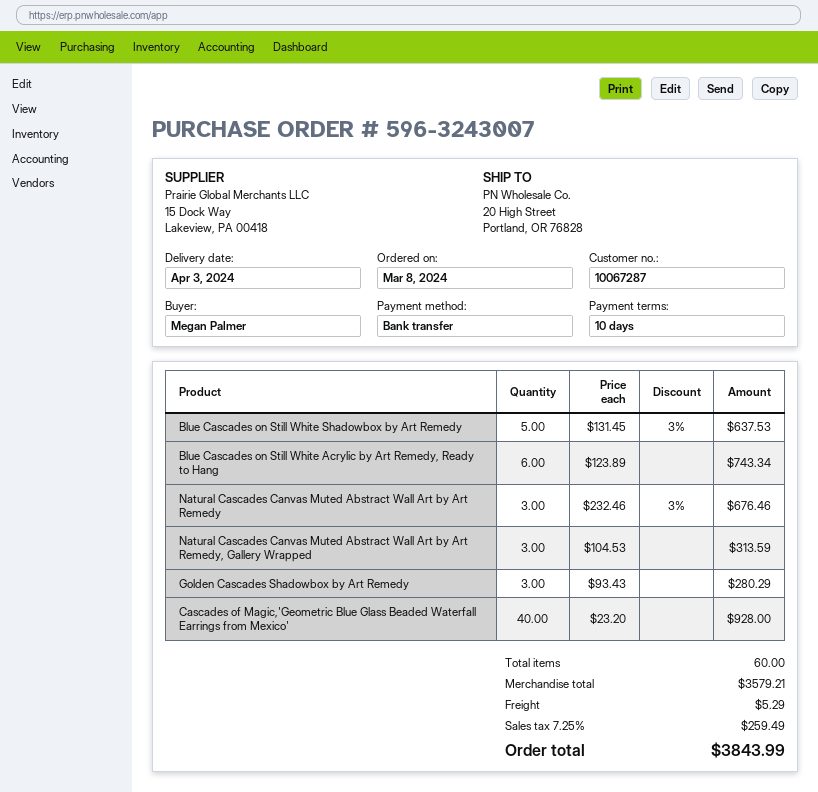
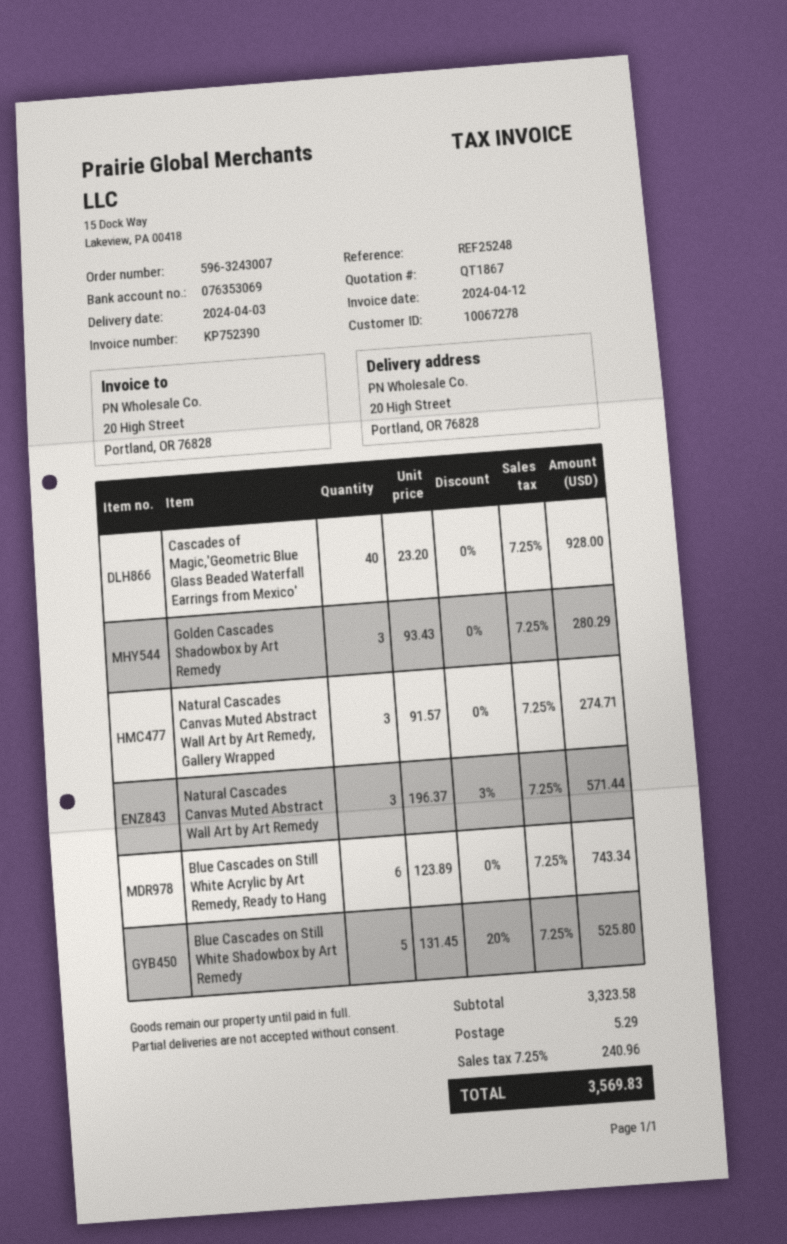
customer number: 10067287 -> 10067278
Blue Cascades on Still White Shadowbox by Art Remedy: 5 x 131.45 - 3% = 637.53 -> 5 x 131.45 - 20% = 525.80
Natural Cascades Canvas Muted Abstract Wall Art by Art Remedy: 3 x 232.46 - 3% = 676.46 -> 3 x 196.37 - 3% = 571.44
Natural Cascades Canvas Muted Abstract Wall Art by Art Remedy, Gallery Wrapped: 3 x 104.53 = 313.59 -> 3 x 91.57 = 274.71
subtotal: 3579.21 -> 3323.58
tax: 7.25% = 259.49 -> 7.25% = 240.96
total: 3843.99 -> 3569.83

